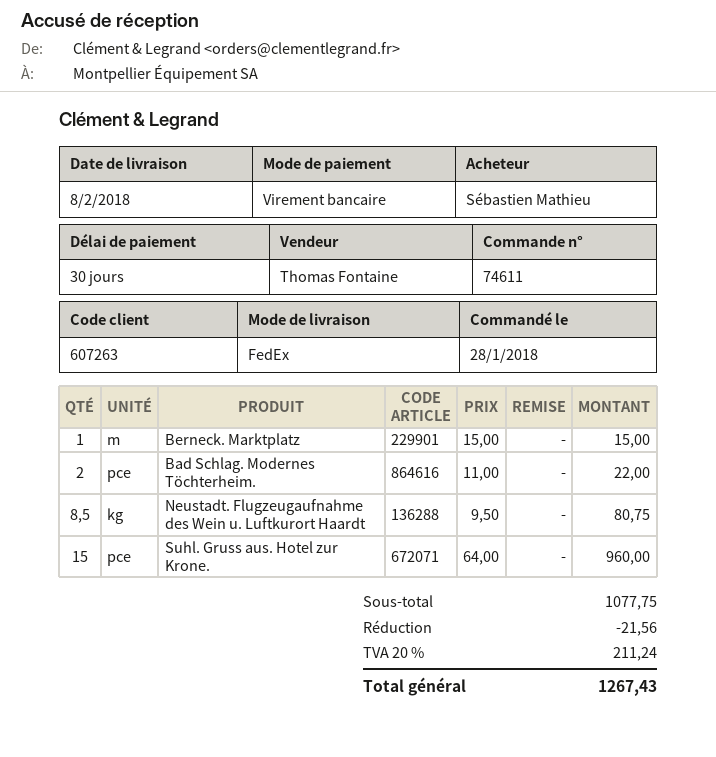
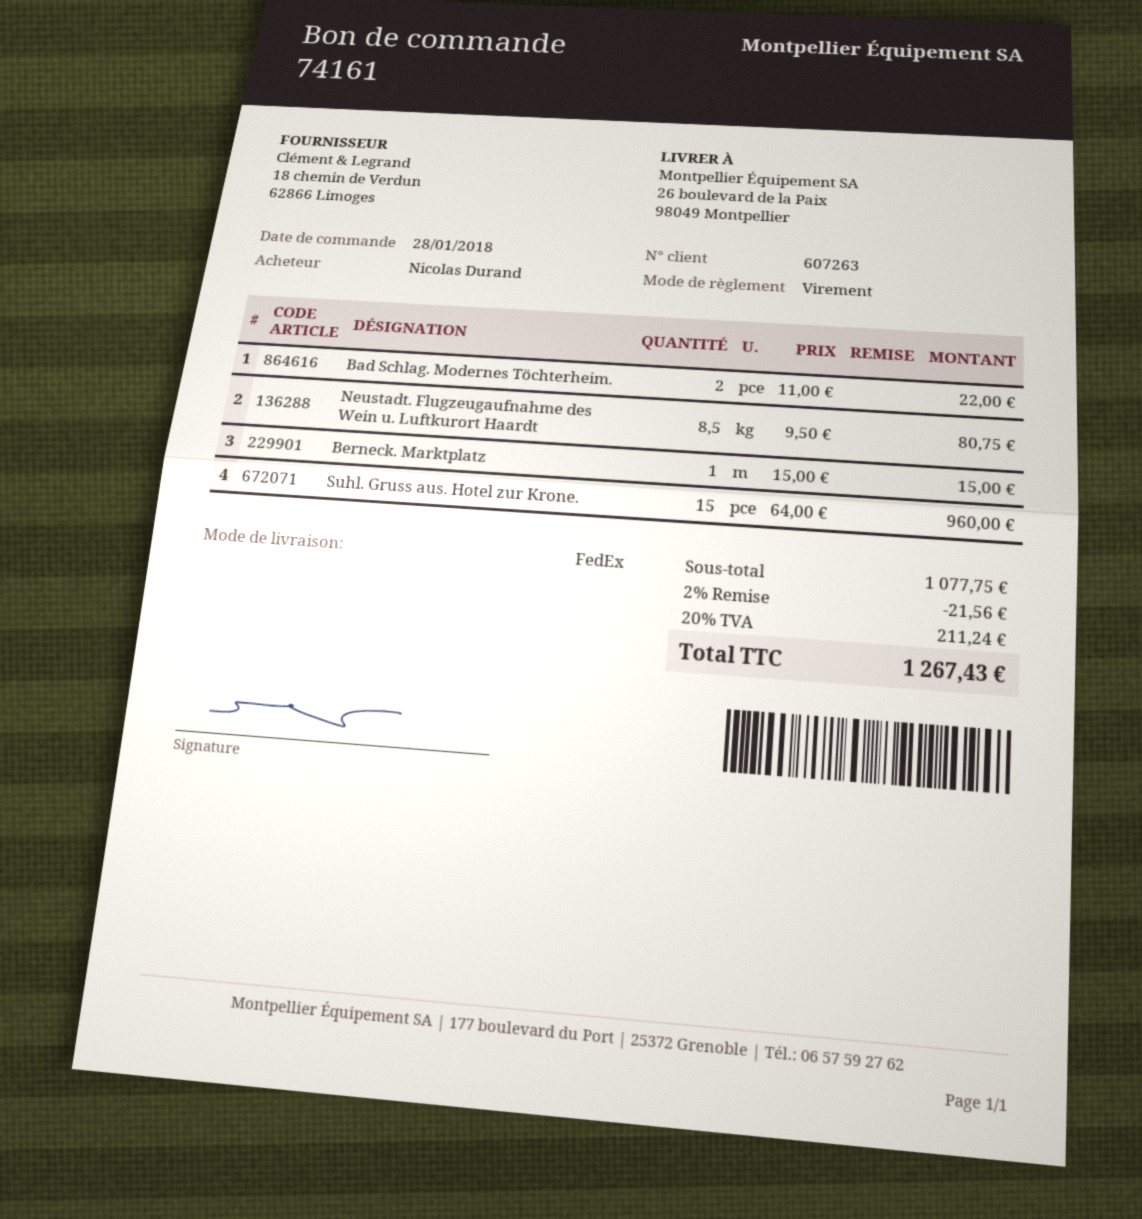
order number: 74611 -> 74161
ordered by: Sébastien Mathieu -> Nicolas Durand

